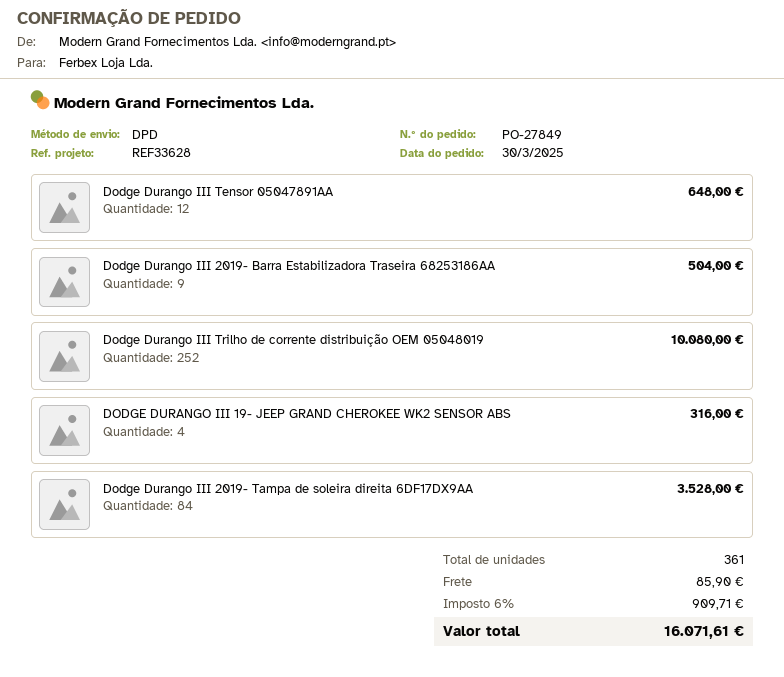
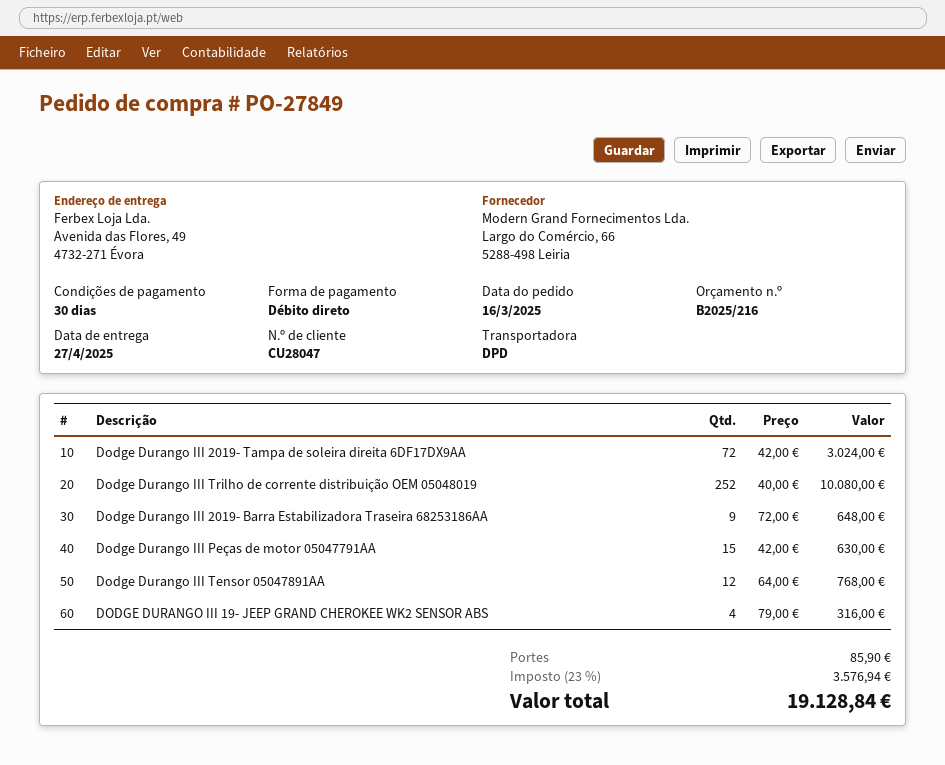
order date: 2025-03-30 -> 2025-03-16
Dodge Durango III Tensor 05047891AA: 12 for 648.00 -> 12 for 768.00
Dodge Durango III 2019- Barra Estabilizadora Traseira 68253186AA: 9 for 504.00 -> 9 for 648.00
Dodge Durango III 2019- Tampa de soleira direita 6DF17DX9AA: 84 for 3528.00 -> 72 for 3024.00
Dodge Durango III Peças de motor 05047791AA: none -> 15 for 630.00
tax: 6% = 909.71 -> 23% = 3576.94
total: 16071.61 -> 19128.84

